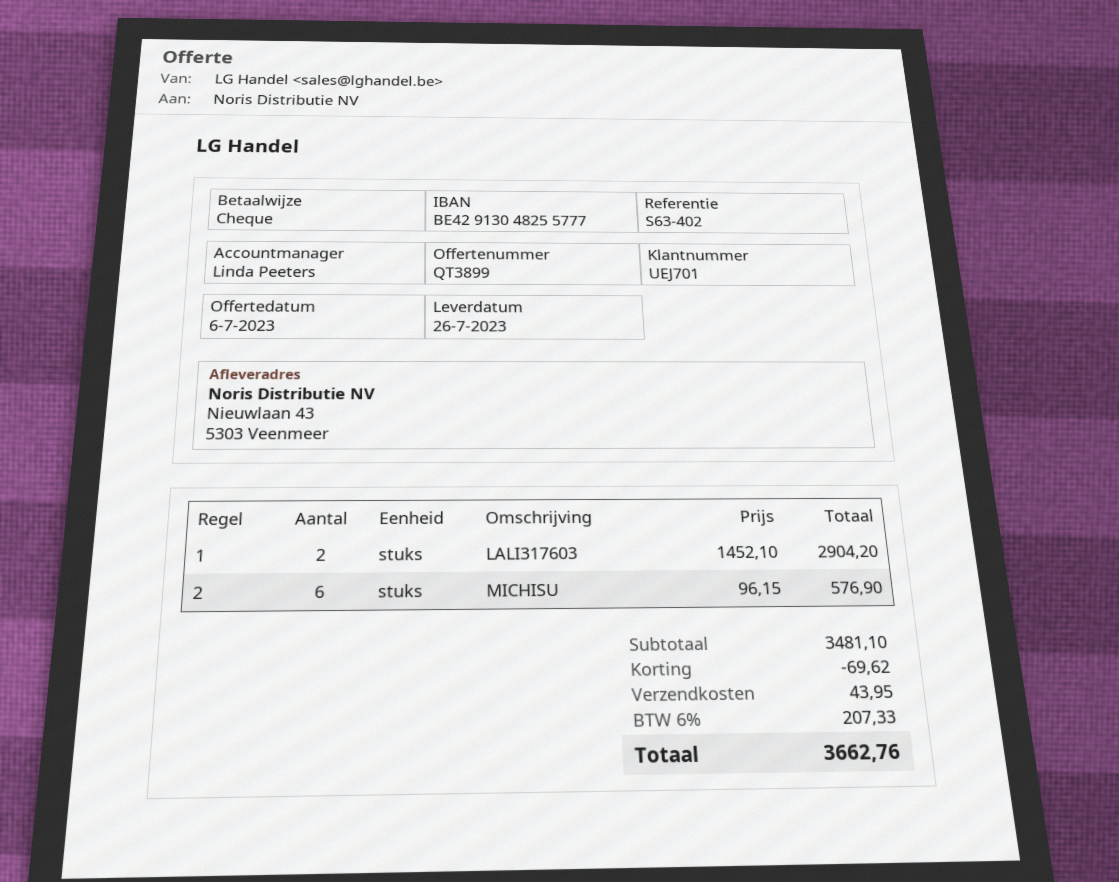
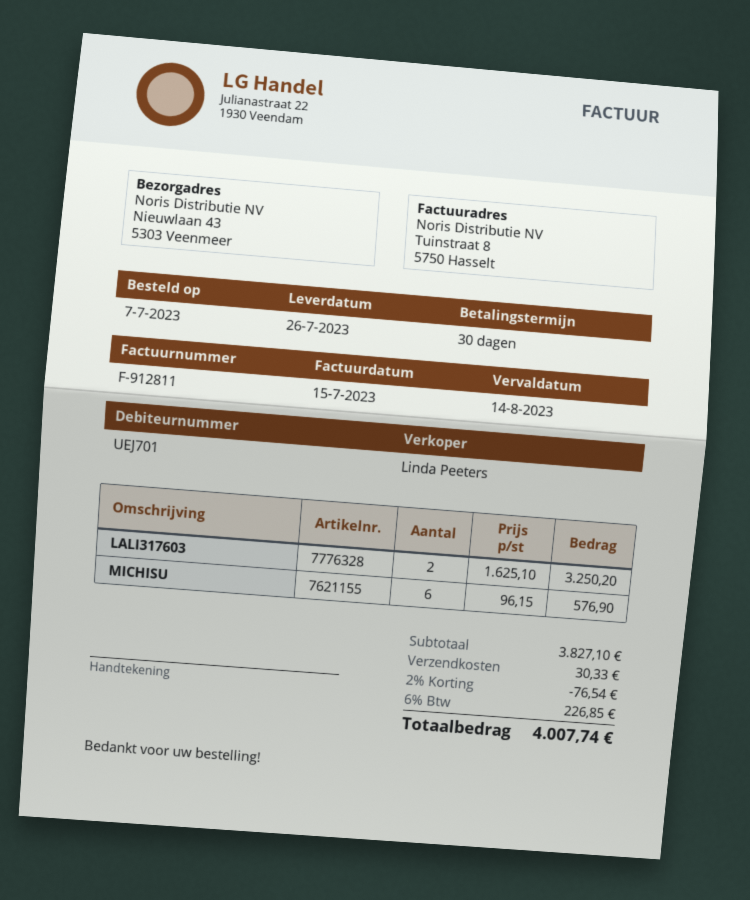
LALI317603: 2 x 1452.10 = 2904.20 -> 2 x 1625.10 = 3250.20
subtotal: 3481.10 -> 3827.10
discount: 69.62 -> 76.54
shipping: 43.95 -> 30.33
tax: 6% = 207.33 -> 6% = 226.85
total: 3662.76 -> 4007.74

